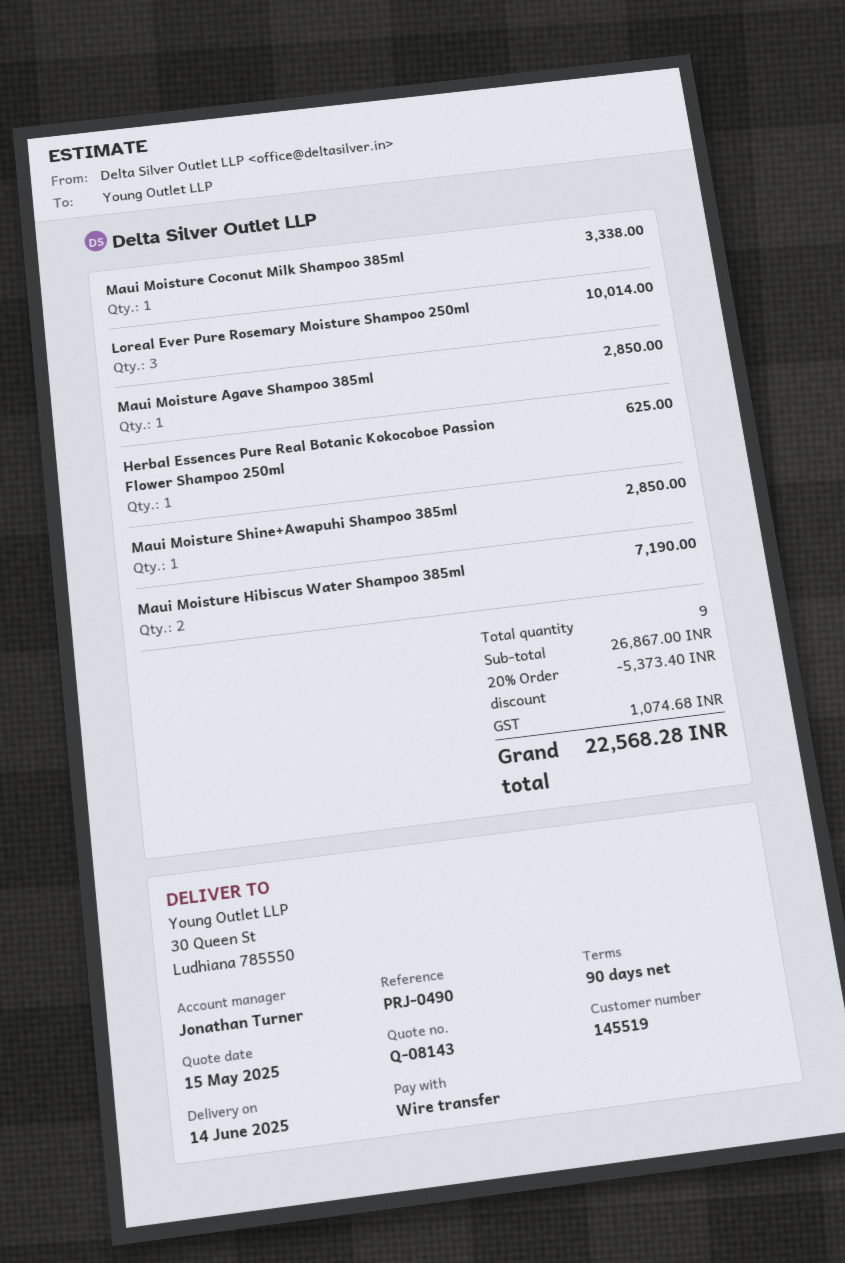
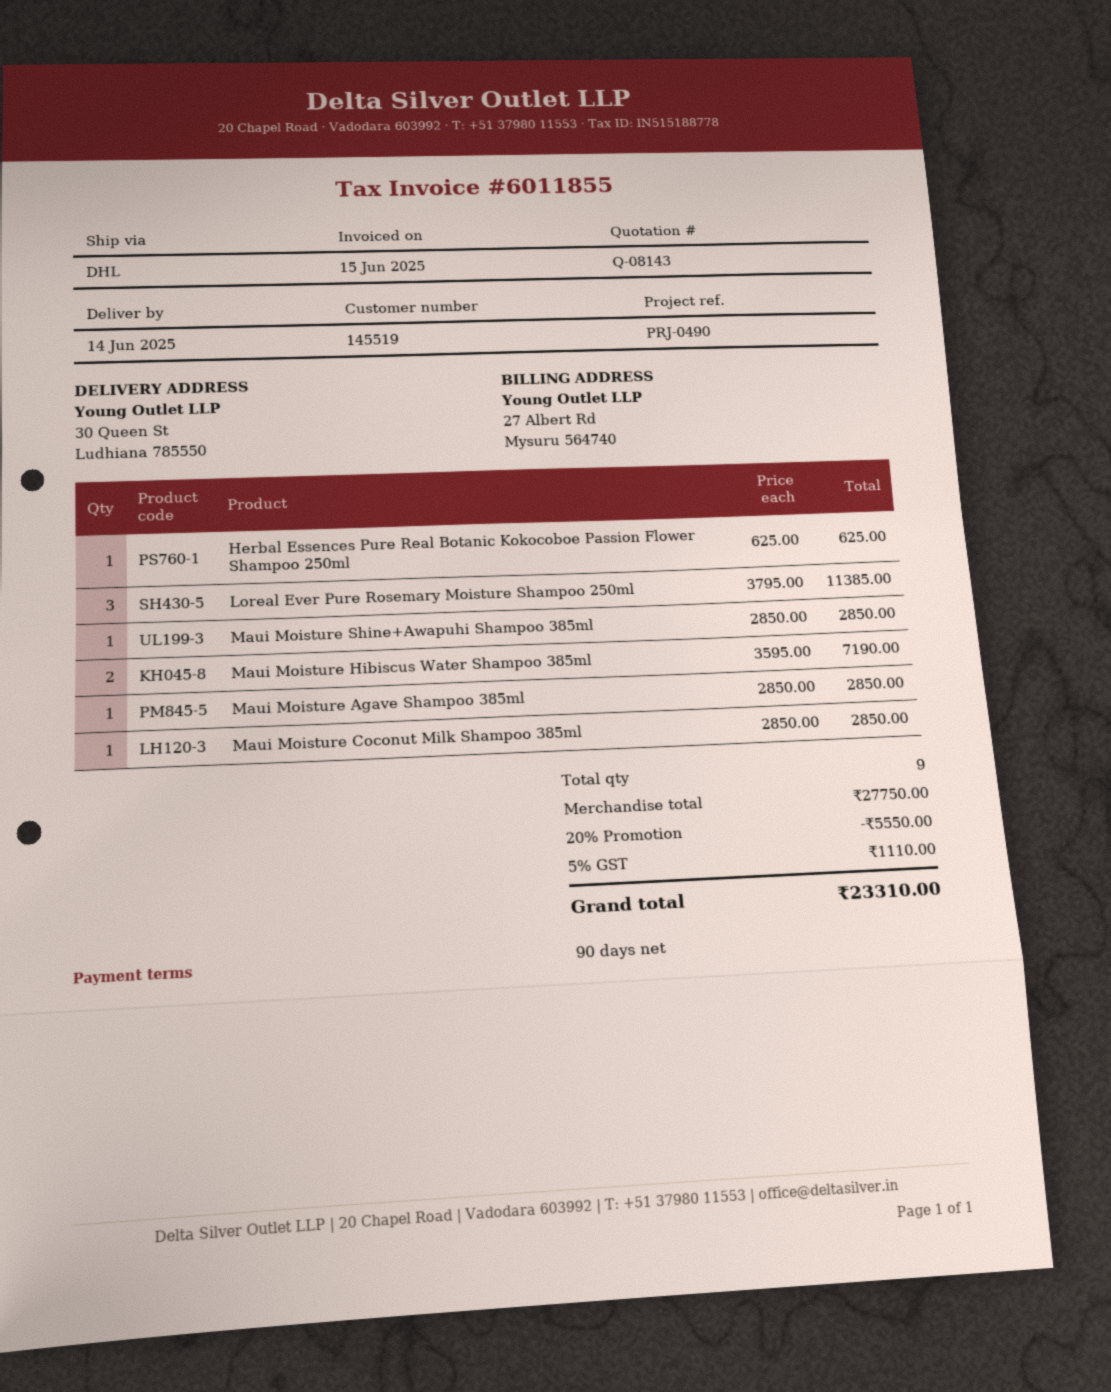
Maui Moisture Coconut Milk Shampoo 385ml: 1 for 3338.00 -> 1 for 2850.00
Loreal Ever Pure Rosemary Moisture Shampoo 250ml: 3 for 10014.00 -> 3 for 11385.00
subtotal: 26867.00 -> 27750.00
discount: 20% = 5373.40 -> 20% = 5550.00
tax: 1074.68 -> 1110.00
total: 22568.28 -> 23310.00

